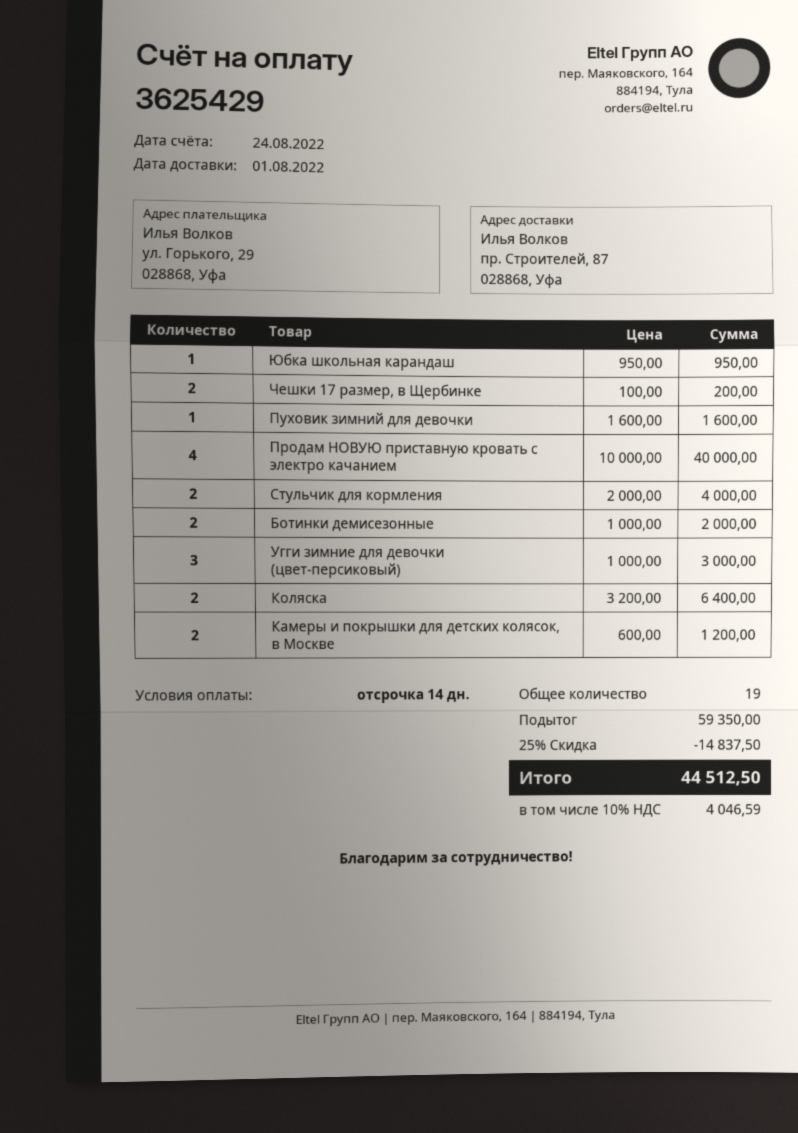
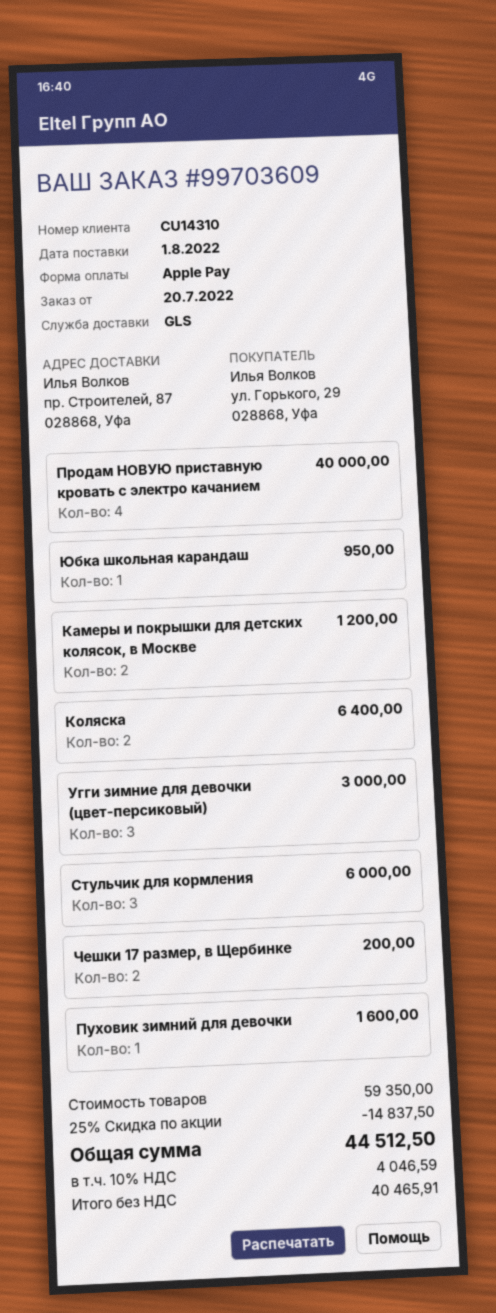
Стульчик для кормления: 2 for 4000.00 -> 3 for 6000.00
Ботинки демисезонные: 2 for 2000.00 -> none

